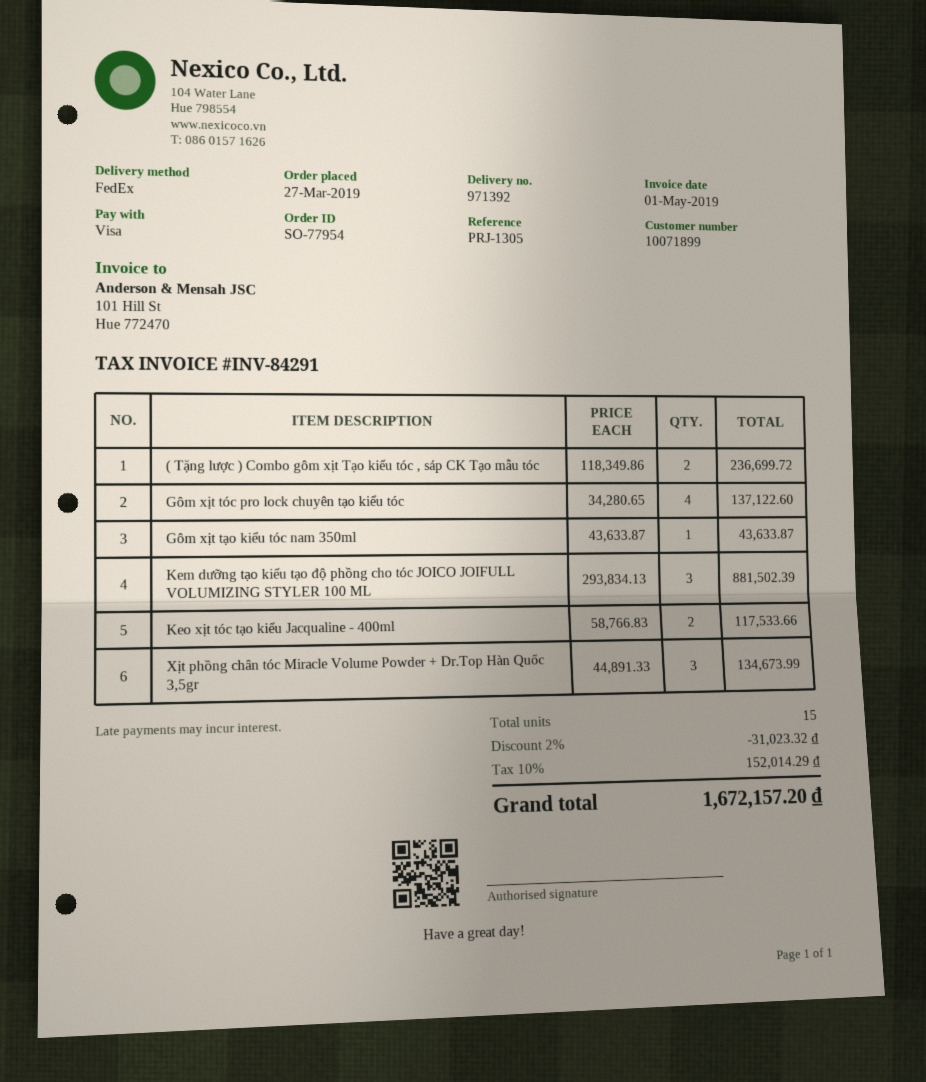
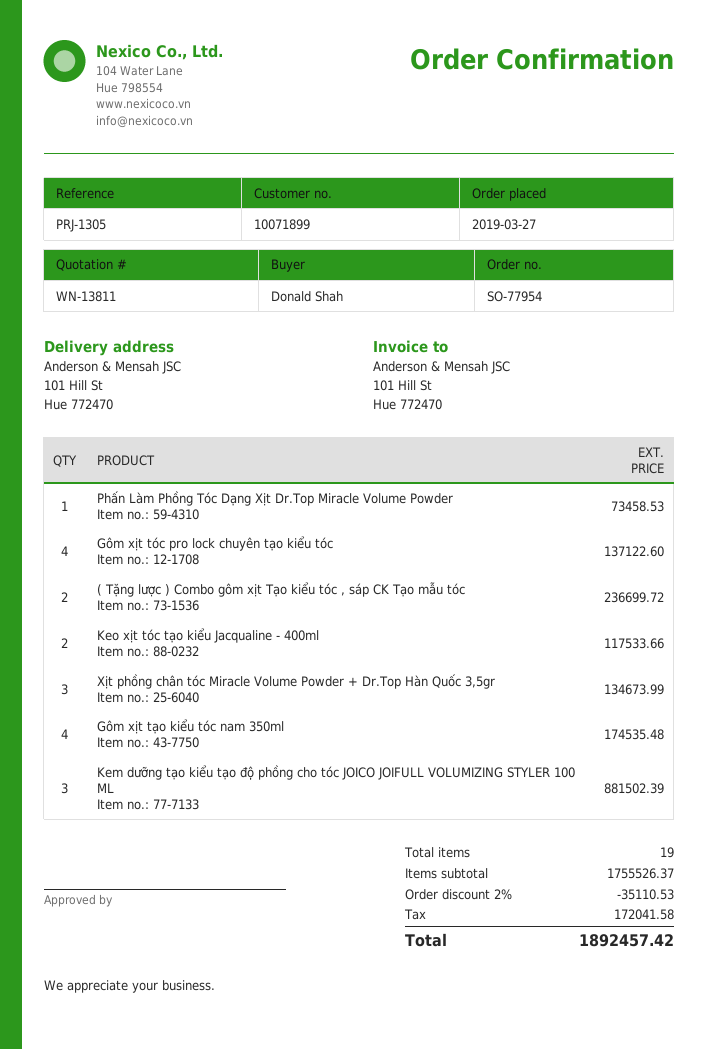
Gôm xịt tạo kiểu tóc nam 350ml: 1 for 43633.87 -> 4 for 174535.48
Phấn Làm Phồng Tóc Dạng Xịt Dr.Top Miracle Volume Powder: none -> 1 for 73458.53
total quantity: 15 -> 19
discount: 2% = 31023.32 -> 2% = 35110.53
tax: 152014.29 -> 172041.58
total: 1672157.20 -> 1892457.42

